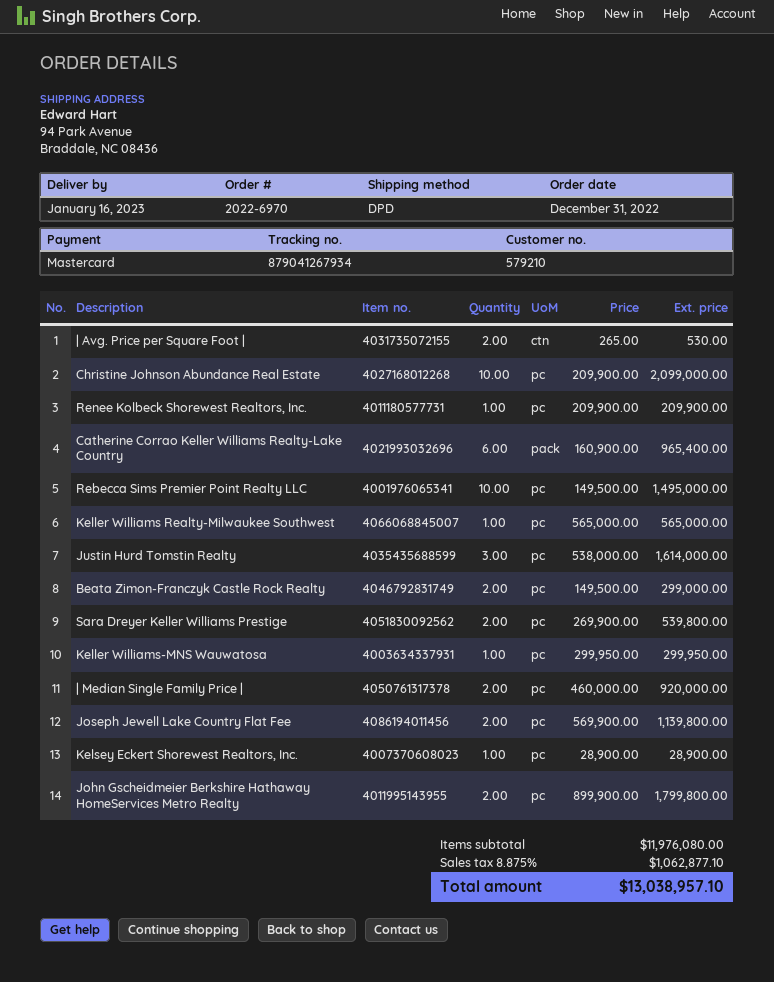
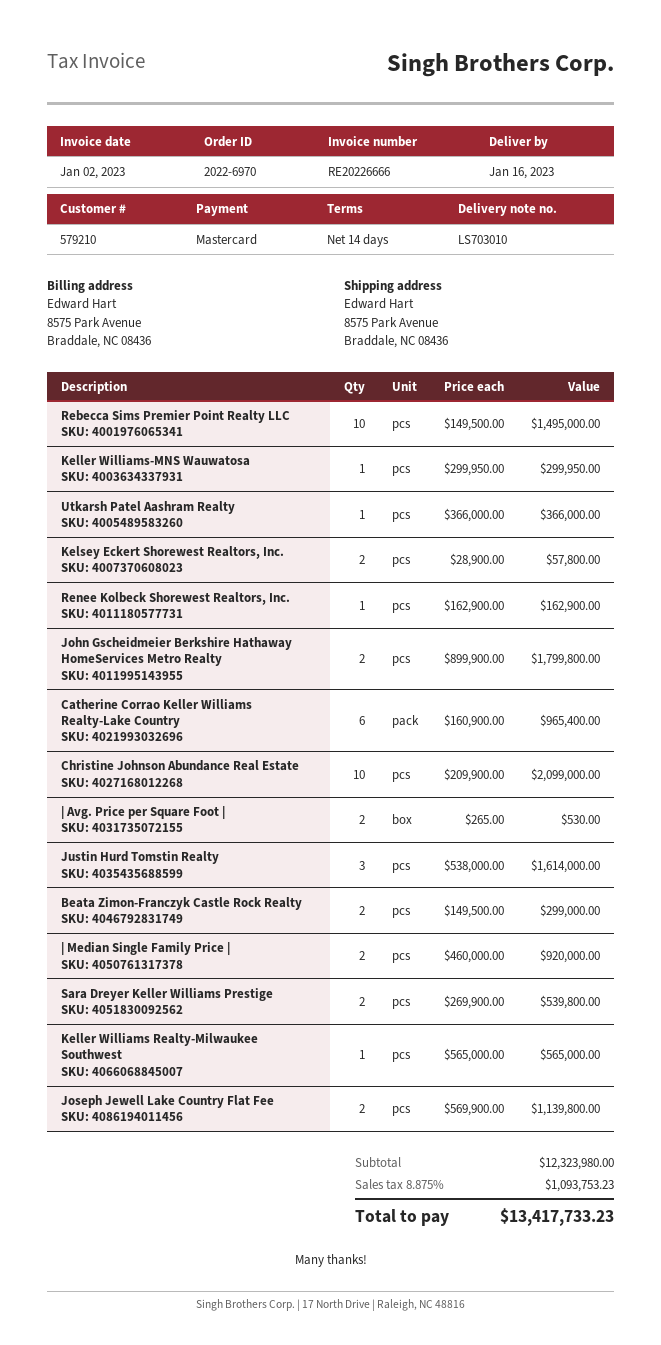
ship to: 94 Park Avenue, Braddale, NC 08436 -> 8575 Park Avenue, Braddale, NC 08436
Renee Kolbeck Shorewest Realtors, Inc.: 1 x 209900.00 = 209900.00 -> 1 x 162900.00 = 162900.00
Kelsey Eckert Shorewest Realtors, Inc.: 1 x 28900.00 = 28900.00 -> 2 x 28900.00 = 57800.00
Utkarsh Patel Aashram Realty: none -> 1 x 366000.00 = 366000.00
subtotal: 11976080.00 -> 12323980.00
tax: 8.875% = 1062877.10 -> 8.875% = 1093753.23
total: 13038957.10 -> 13417733.23

